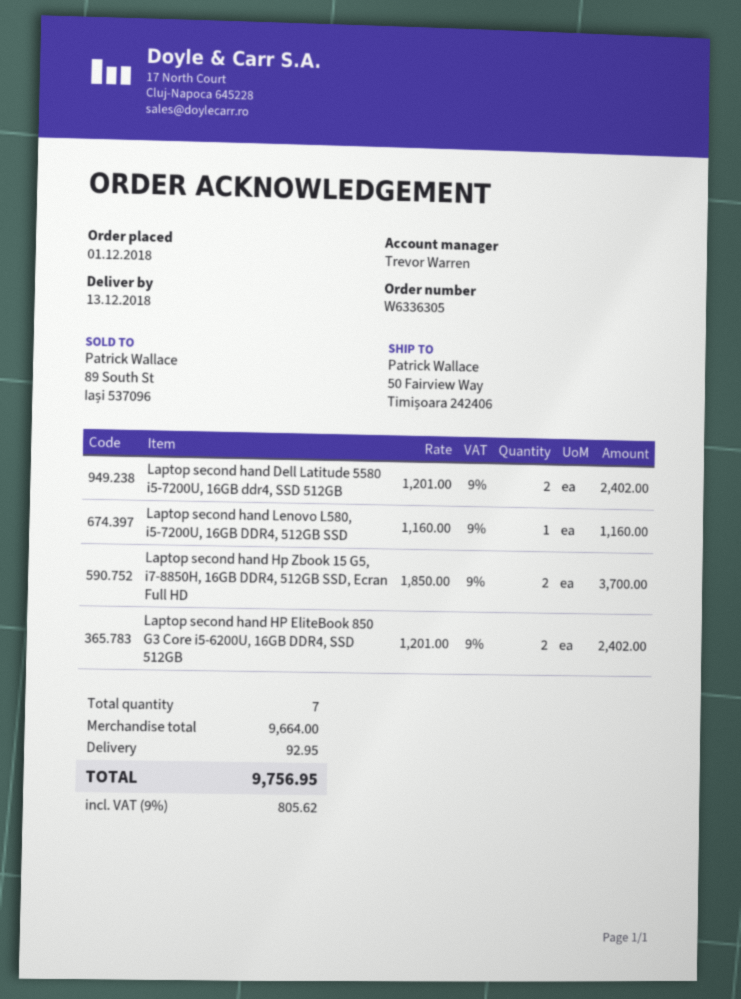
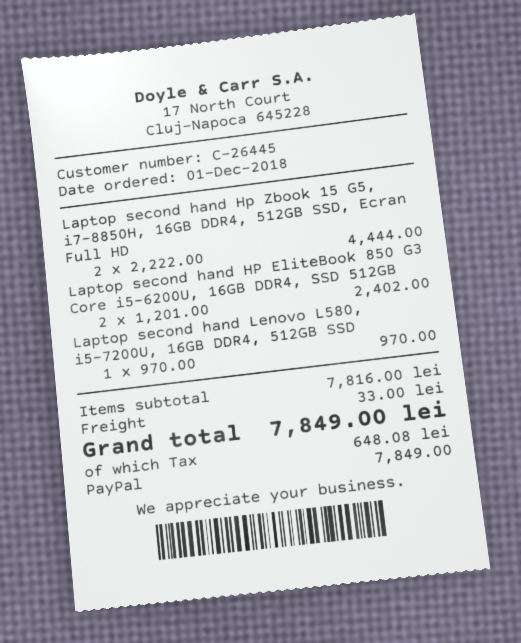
Laptop second hand Dell Latitude 5580 i5-7200U, 16GB ddr4, SSD 512GB: 2 x 1201.00 = 2402.00 -> none
Laptop second hand Lenovo L580, i5-7200U, 16GB DDR4, 512GB SSD: 1 x 1160.00 = 1160.00 -> 1 x 970.00 = 970.00
Laptop second hand Hp Zbook 15 G5, i7-8850H, 16GB DDR4, 512GB SSD, Ecran Full HD: 2 x 1850.00 = 3700.00 -> 2 x 2222.00 = 4444.00
subtotal: 9664.00 -> 7816.00
shipping: 92.95 -> 33.00
tax: 805.62 -> 648.08
total: 9756.95 -> 7849.00

